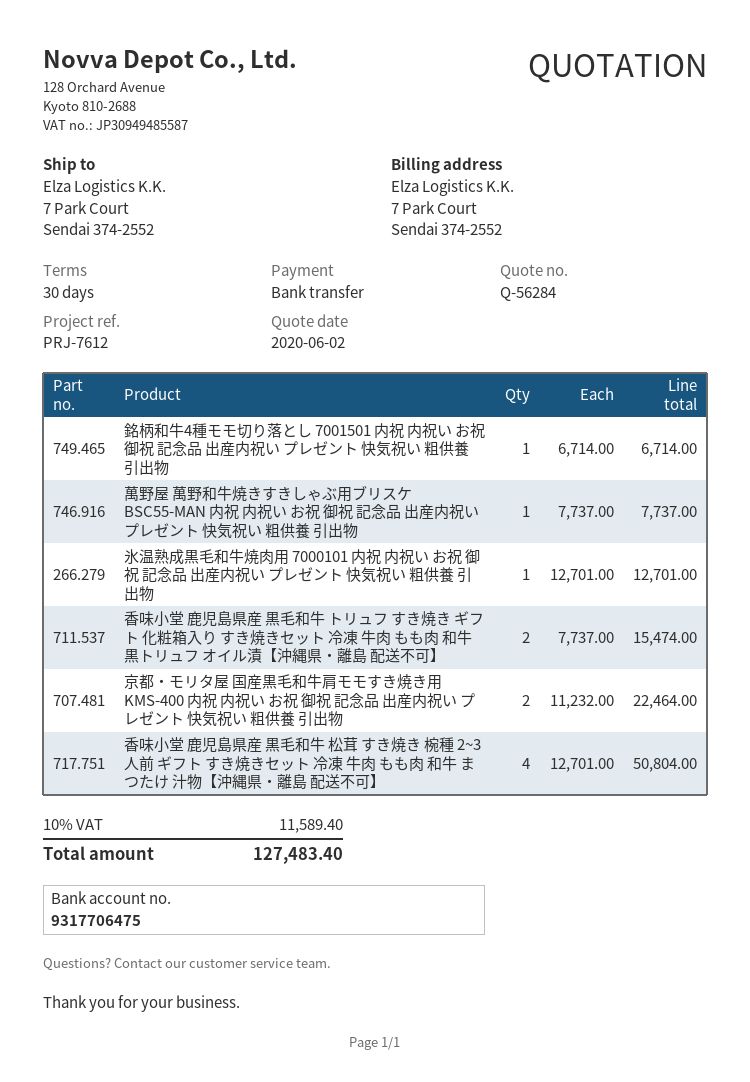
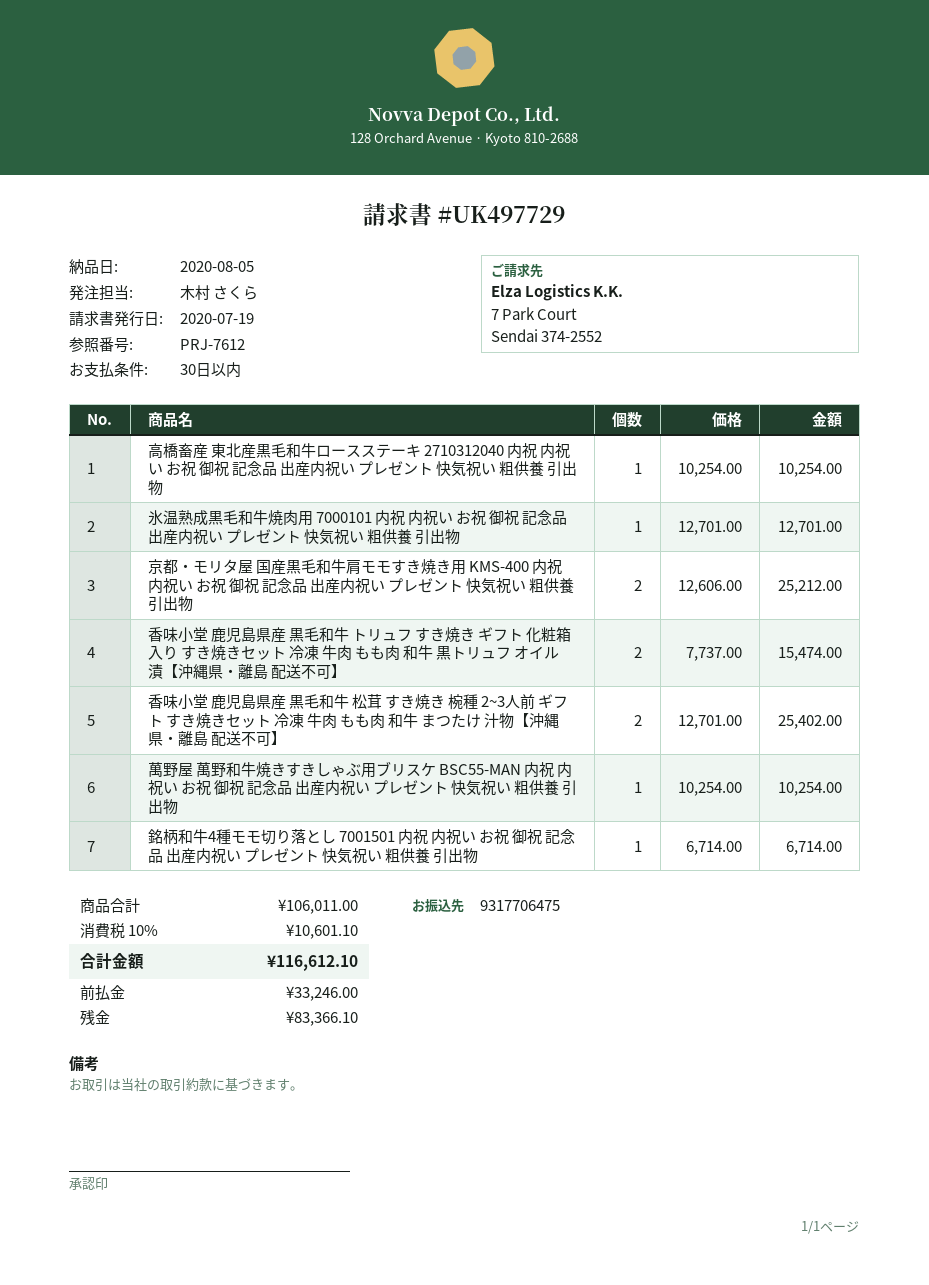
萬野屋 萬野和牛焼きすきしゃぶ用ブリスケ BSC55-MAN 内祝 内祝い お祝 御祝 記念品 出産内祝い プレゼント 快気祝い 粗供養 引出物: 1 x 7737.00 = 7737.00 -> 1 x 10254.00 = 10254.00
京都・モリタ屋 国産黒毛和牛肩モモすき焼き用 KMS-400 内祝 内祝い お祝 御祝 記念品 出産内祝い プレゼント 快気祝い 粗供養 引出物: 2 x 11232.00 = 22464.00 -> 2 x 12606.00 = 25212.00
香味小堂 鹿児島県産 黒毛和牛 松茸 すき焼き 椀種 2~3人前 ギフト すき焼きセット 冷凍 牛肉 もも肉 和牛 まつたけ 汁物【沖縄県・離島 配送不可】: 4 x 12701.00 = 50804.00 -> 2 x 12701.00 = 25402.00
高橋畜産 東北産黒毛和牛ロースステーキ 2710312040 内祝 内祝い お祝 御祝 記念品 出産内祝い プレゼント 快気祝い 粗供養 引出物: none -> 1 x 10254.00 = 10254.00
tax: 10% = 11589.40 -> 10% = 10601.10
total: 127483.40 -> 116612.10

